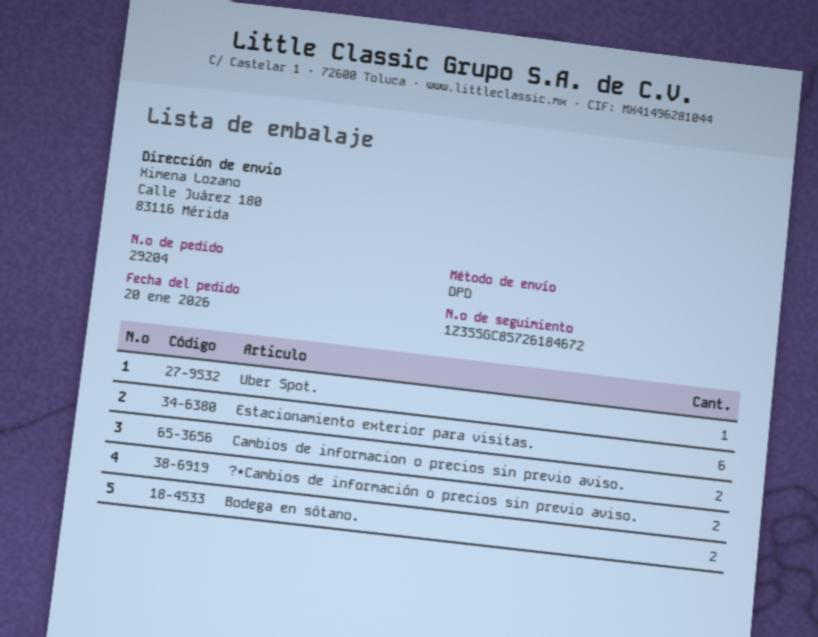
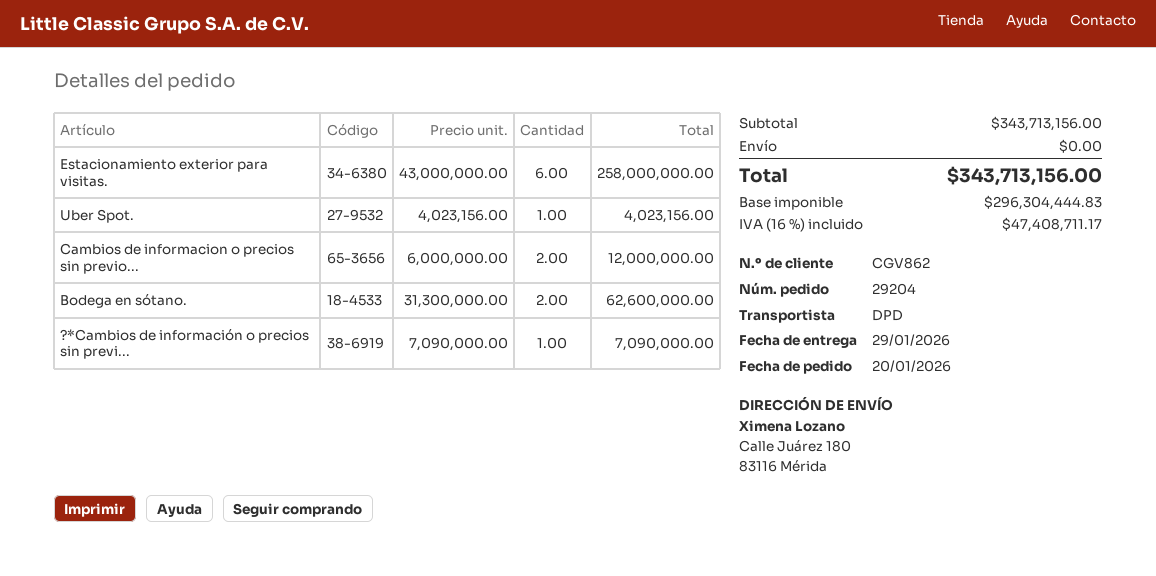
?*Cambios de información o precios sin previo aviso.: 2 -> 1

